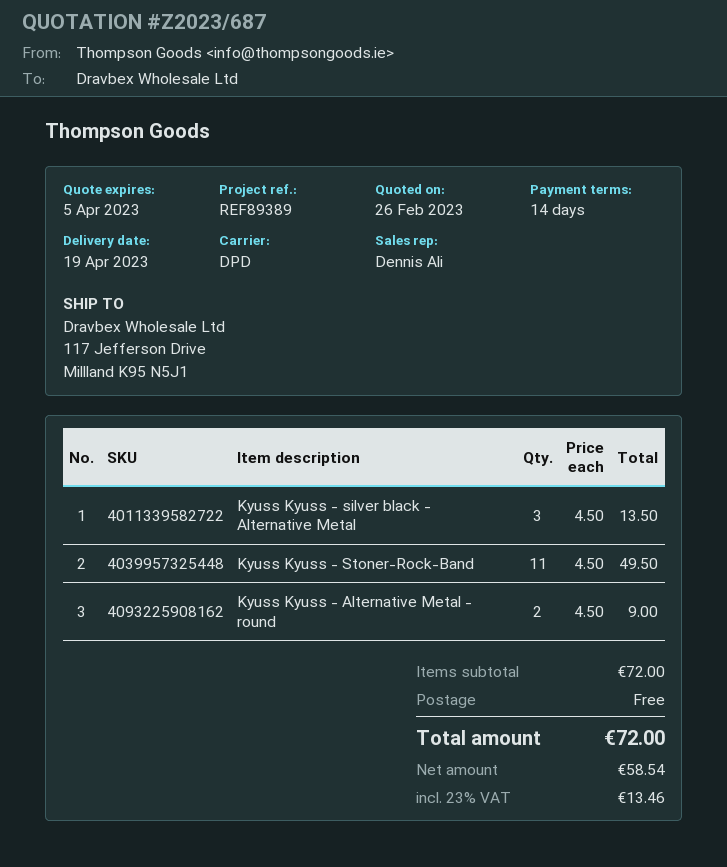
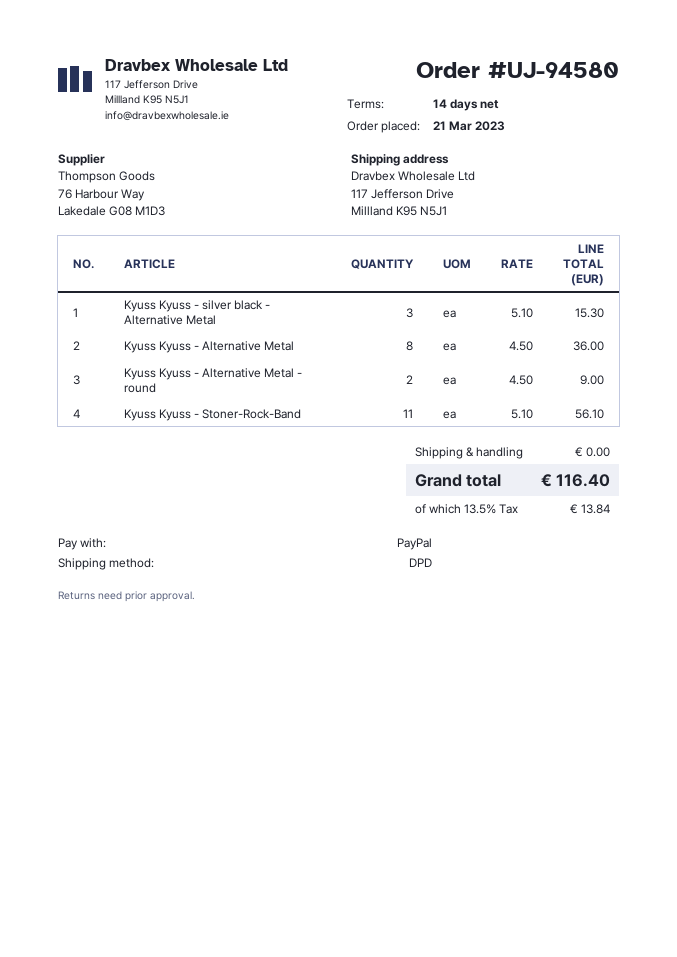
Kyuss Kyuss - silver black - Alternative Metal: 3 x 4.50 = 13.50 -> 3 x 5.10 = 15.30
Kyuss Kyuss - Stoner-Rock-Band: 11 x 4.50 = 49.50 -> 11 x 5.10 = 56.10
Kyuss Kyuss - Alternative Metal: none -> 8 x 4.50 = 36.00
tax: 23% = 13.46 -> 13.5% = 13.84
total: 72.00 -> 116.40

